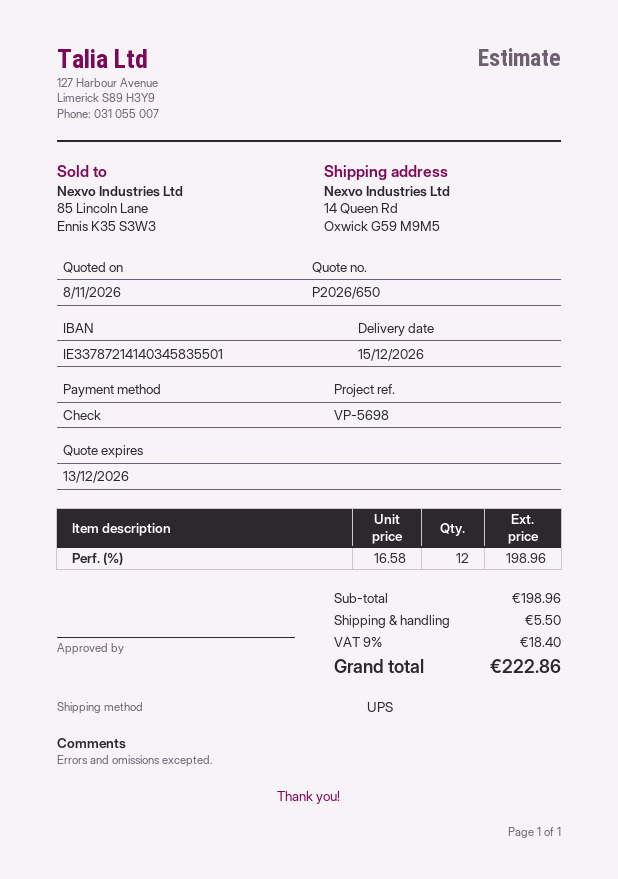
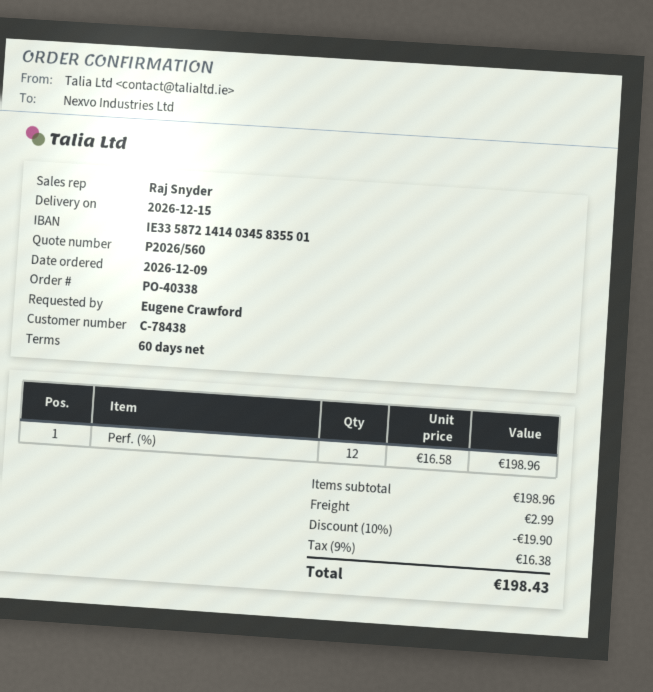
quote number: P2026/650 -> P2026/560
bank account: IE33787214140345835501 -> IE33587214140345835501
discount: none -> 10% = 19.90
shipping: 5.50 -> 2.99
tax: 9% = 18.40 -> 9% = 16.38
total: 222.86 -> 198.43

